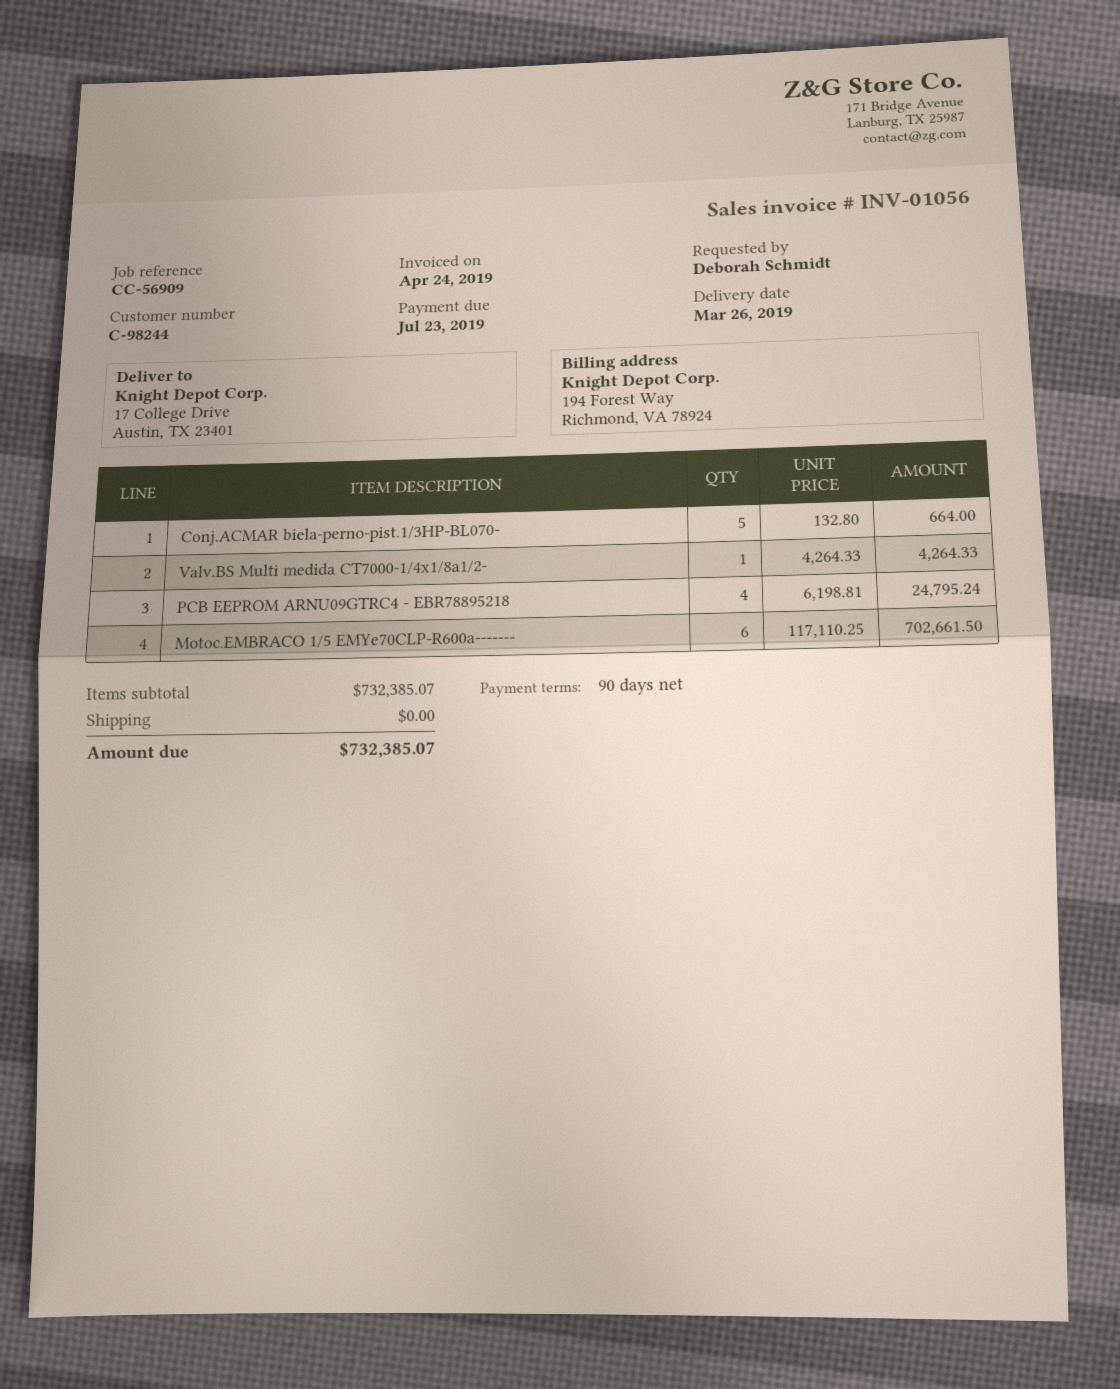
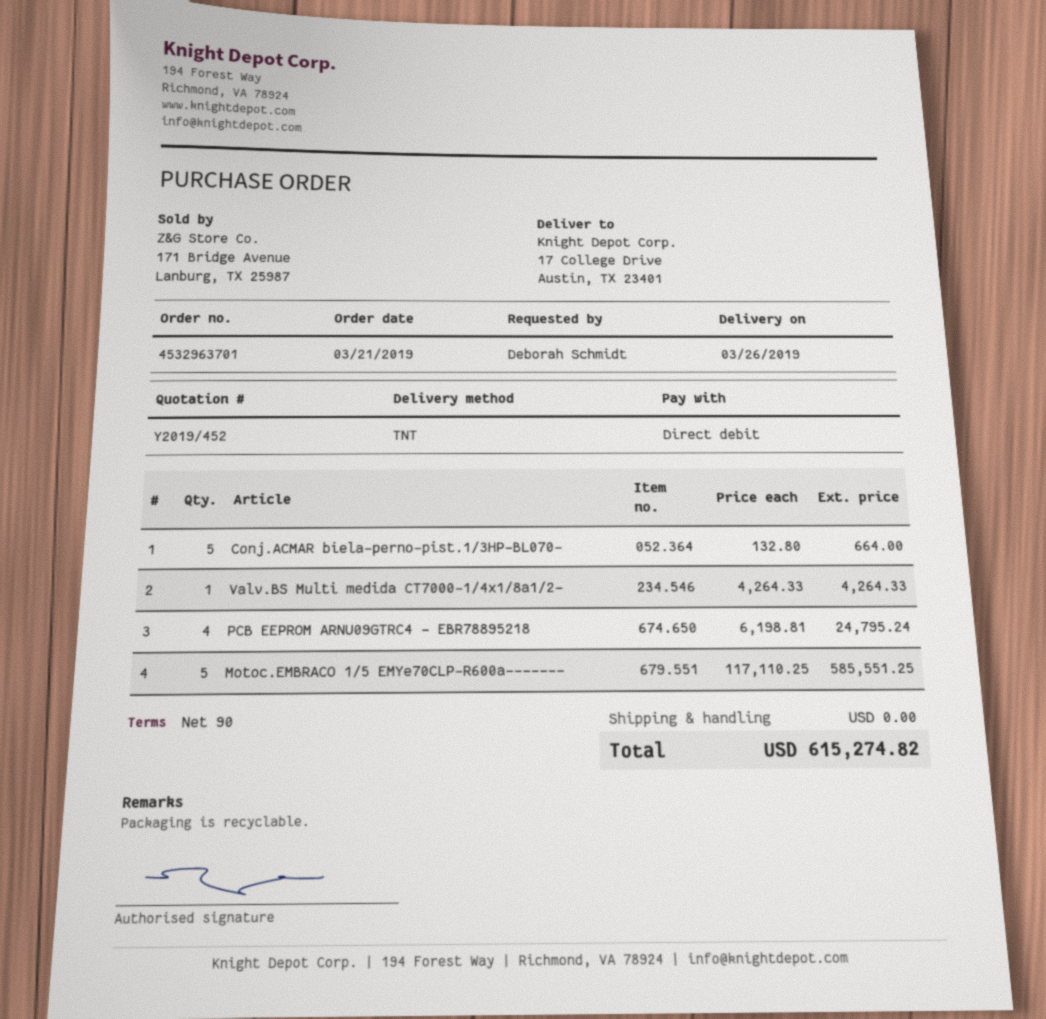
Motoc.EMBRACO 1/5 EMYe70CLP-R600a-------: 6 x 117110.25 = 702661.50 -> 5 x 117110.25 = 585551.25
total: 732385.07 -> 615274.82

